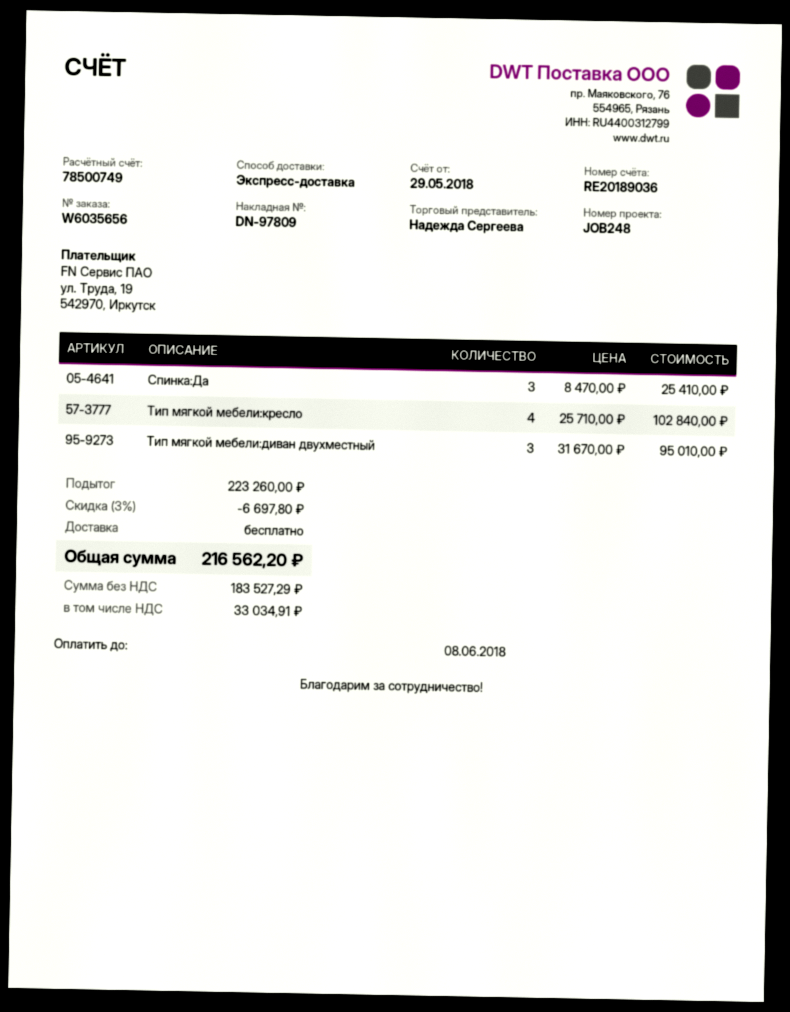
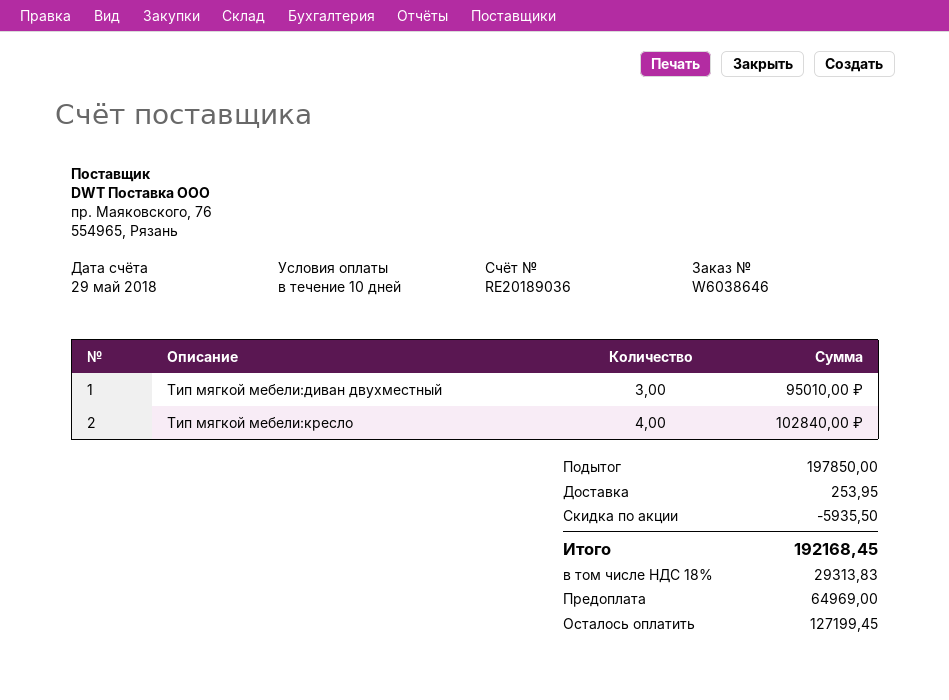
order number: W6035656 -> W6038646
Спинка:Да: 3 for 25410.00 -> none
subtotal: 223260.00 -> 197850.00
discount: 6697.80 -> 5935.50
shipping: 0.00 -> 253.95
tax: 33034.91 -> 29313.83
total: 216562.20 -> 192168.45

